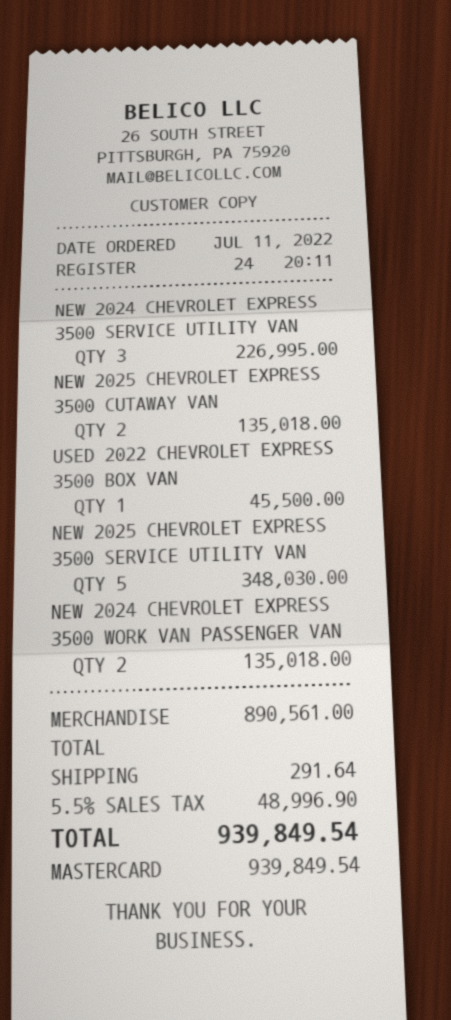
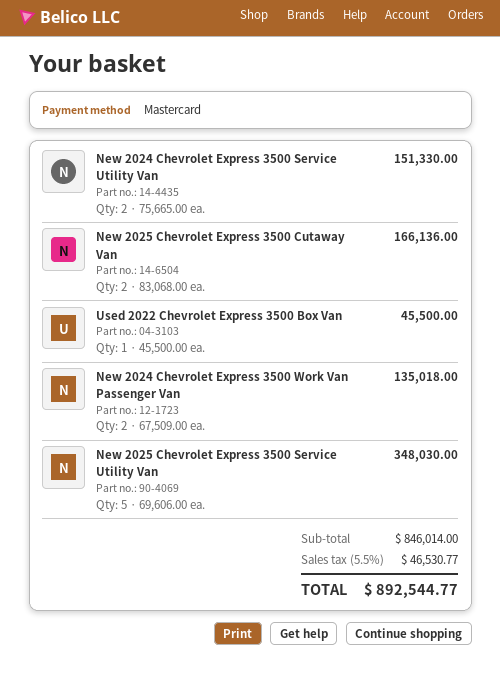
NEW 2024 CHEVROLET EXPRESS 3500 SERVICE UTILITY VAN: 3 for 226995.00 -> 2 for 151330.00
NEW 2025 CHEVROLET EXPRESS 3500 CUTAWAY VAN: 2 for 135018.00 -> 2 for 166136.00
subtotal: 890561.00 -> 846014.00
shipping: 291.64 -> none
tax: 5.5% = 48996.90 -> 5.5% = 46530.77
total: 939849.54 -> 892544.77

